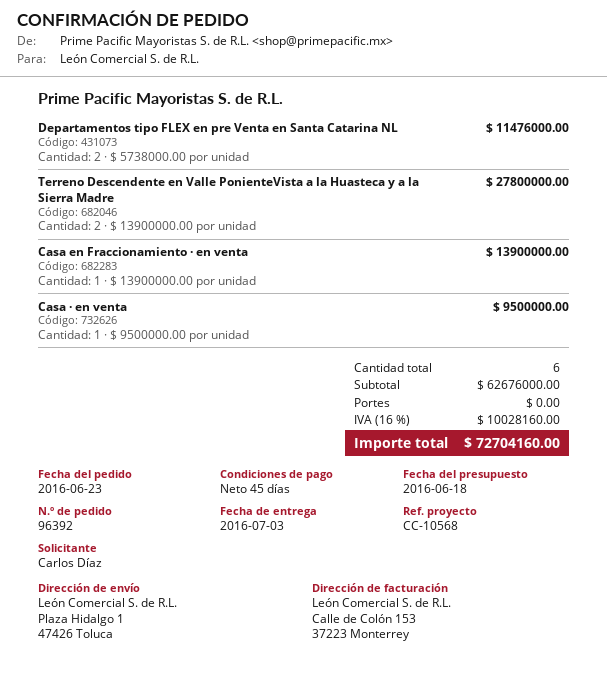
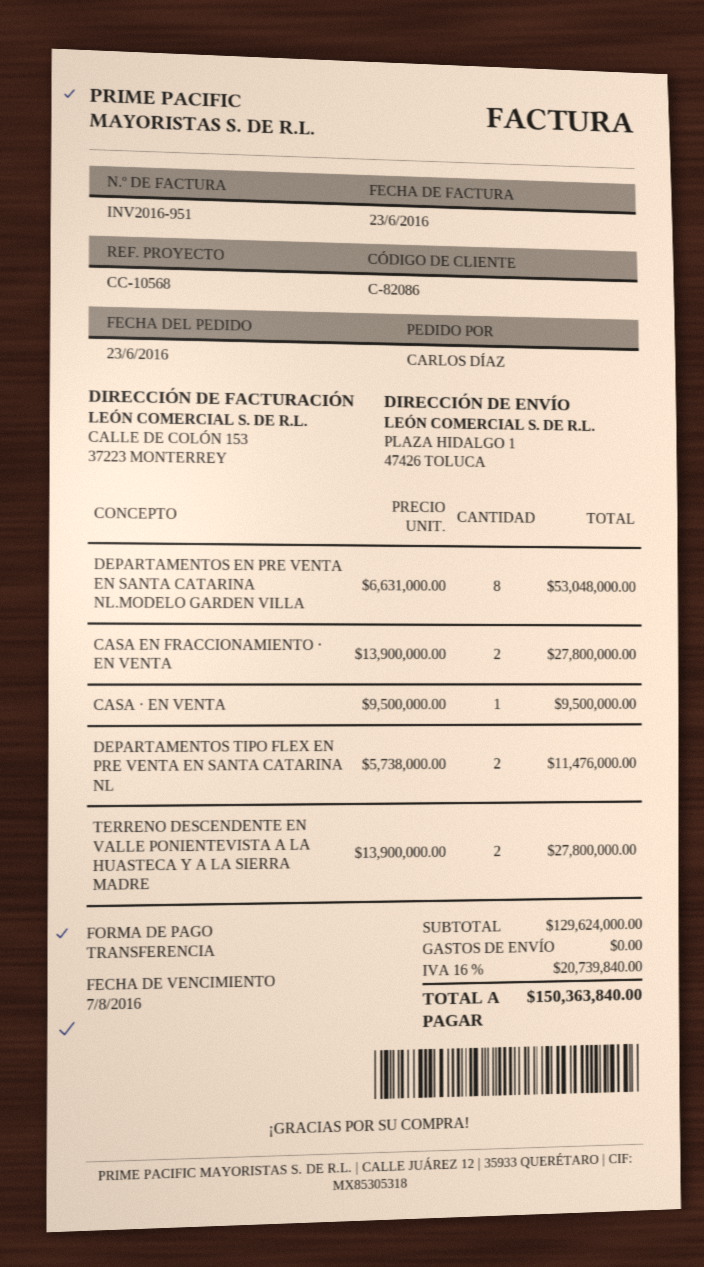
Casa en Fraccionamiento · en venta: 1 x 13900000.00 = 13900000.00 -> 2 x 13900000.00 = 27800000.00
DEPARTAMENTOS EN PRE VENTA EN SANTA CATARINA NL.MODELO GARDEN VILLA: none -> 8 x 6631000.00 = 53048000.00
subtotal: 62676000.00 -> 129624000.00
tax: 16% = 10028160.00 -> 16% = 20739840.00
total: 72704160.00 -> 150363840.00

